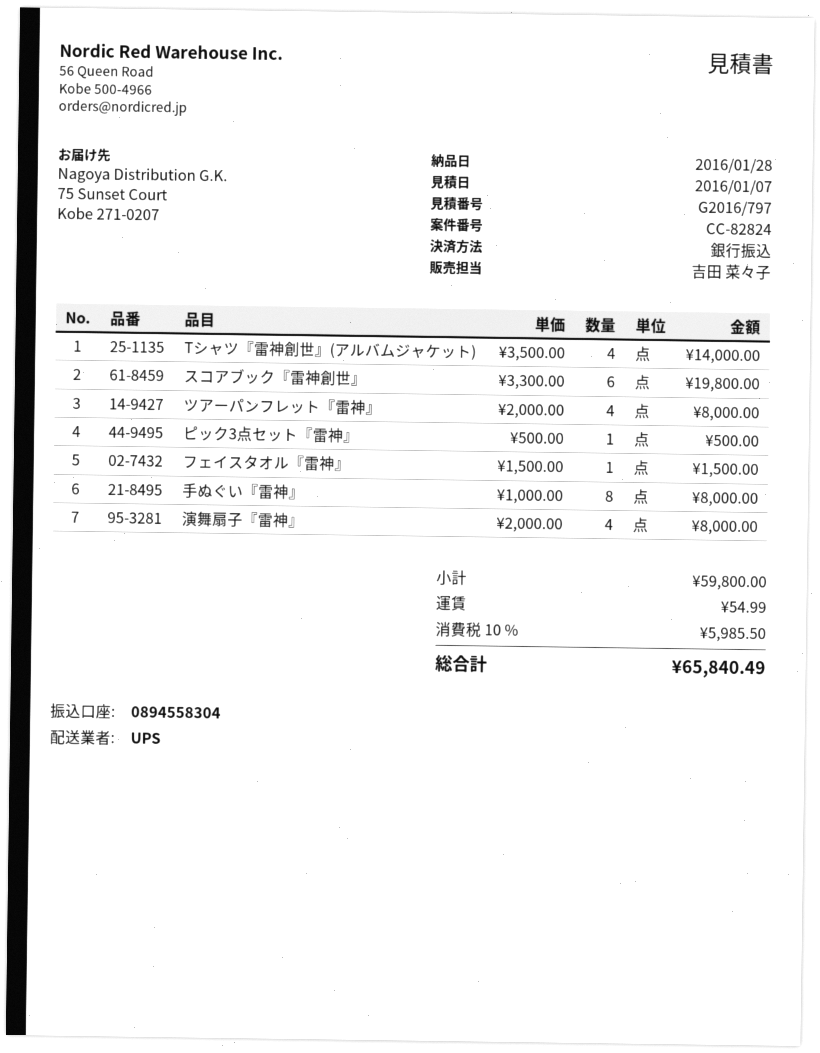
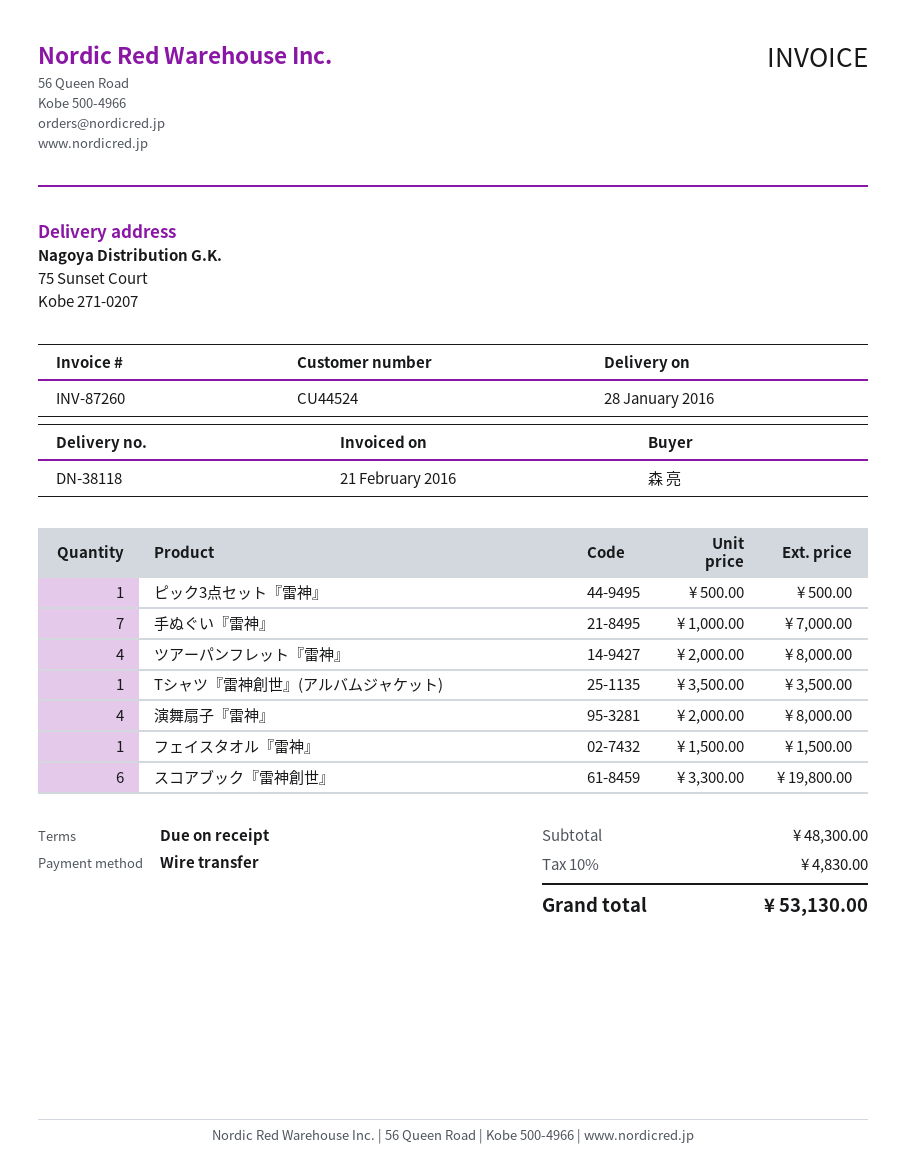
Tシャツ『雷神創世』(アルバムジャケット): 4 x 3500.00 = 14000.00 -> 1 x 3500.00 = 3500.00
手ぬぐい『雷神』: 8 x 1000.00 = 8000.00 -> 7 x 1000.00 = 7000.00
subtotal: 59800.00 -> 48300.00
shipping: 54.99 -> none
tax: 10% = 5985.50 -> 10% = 4830.00
total: 65840.49 -> 53130.00

